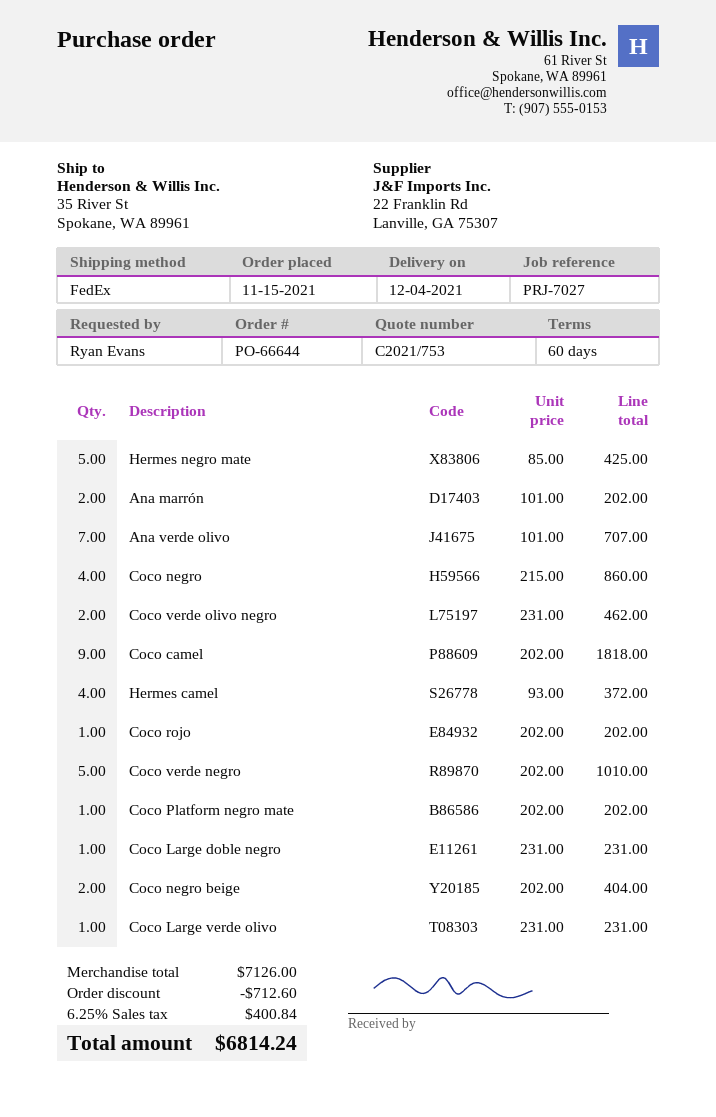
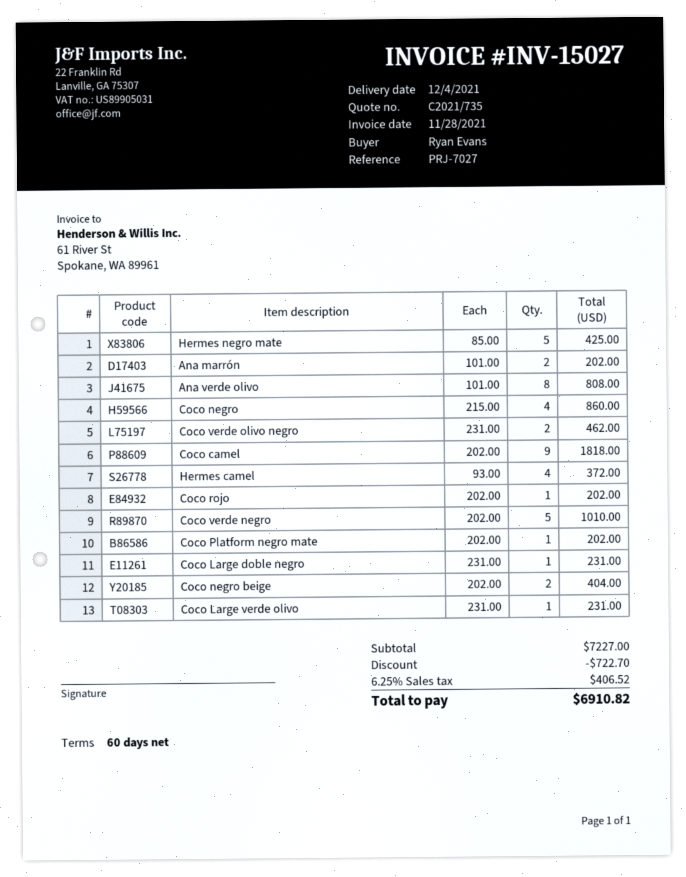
quote number: C2021/753 -> C2021/735
Ana verde olivo: 7 x 101.00 = 707.00 -> 8 x 101.00 = 808.00
subtotal: 7126.00 -> 7227.00
discount: 712.60 -> 722.70
tax: 6.25% = 400.84 -> 6.25% = 406.52
total: 6814.24 -> 6910.82

